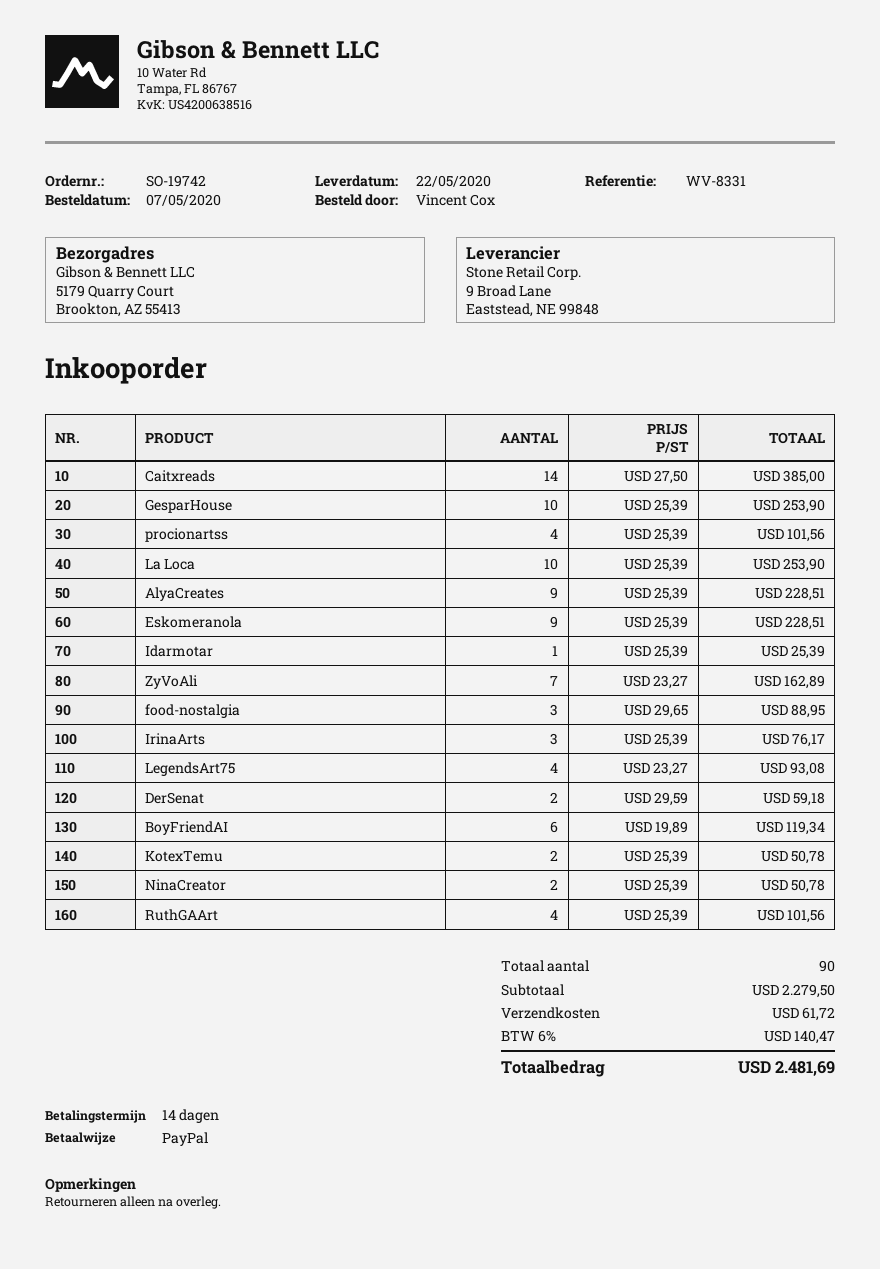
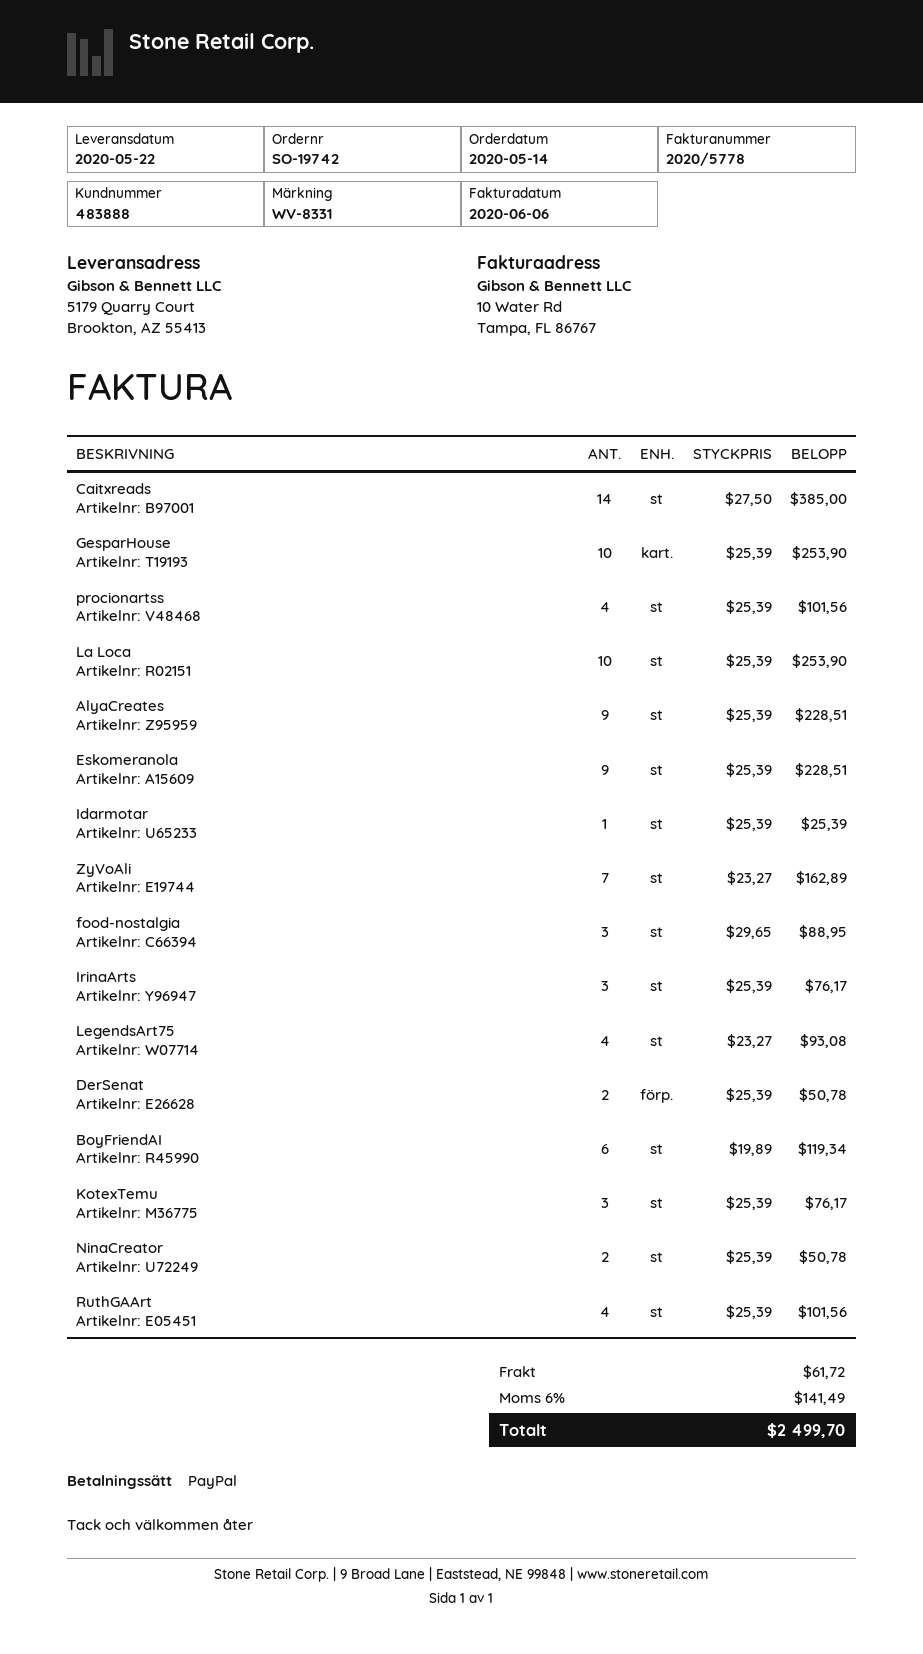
order date: 2020-05-07 -> 2020-05-14
DerSenat: 2 x 29.59 = 59.18 -> 2 x 25.39 = 50.78
KotexTemu: 2 x 25.39 = 50.78 -> 3 x 25.39 = 76.17
tax: 6% = 140.47 -> 6% = 141.49
total: 2481.69 -> 2499.70

